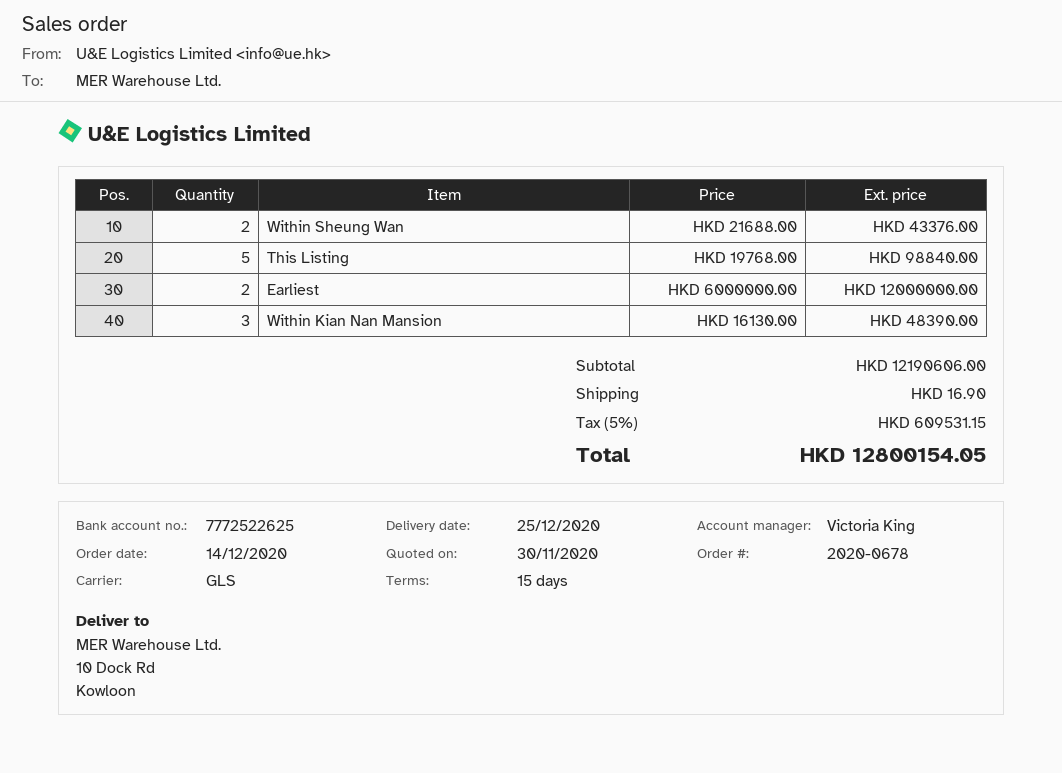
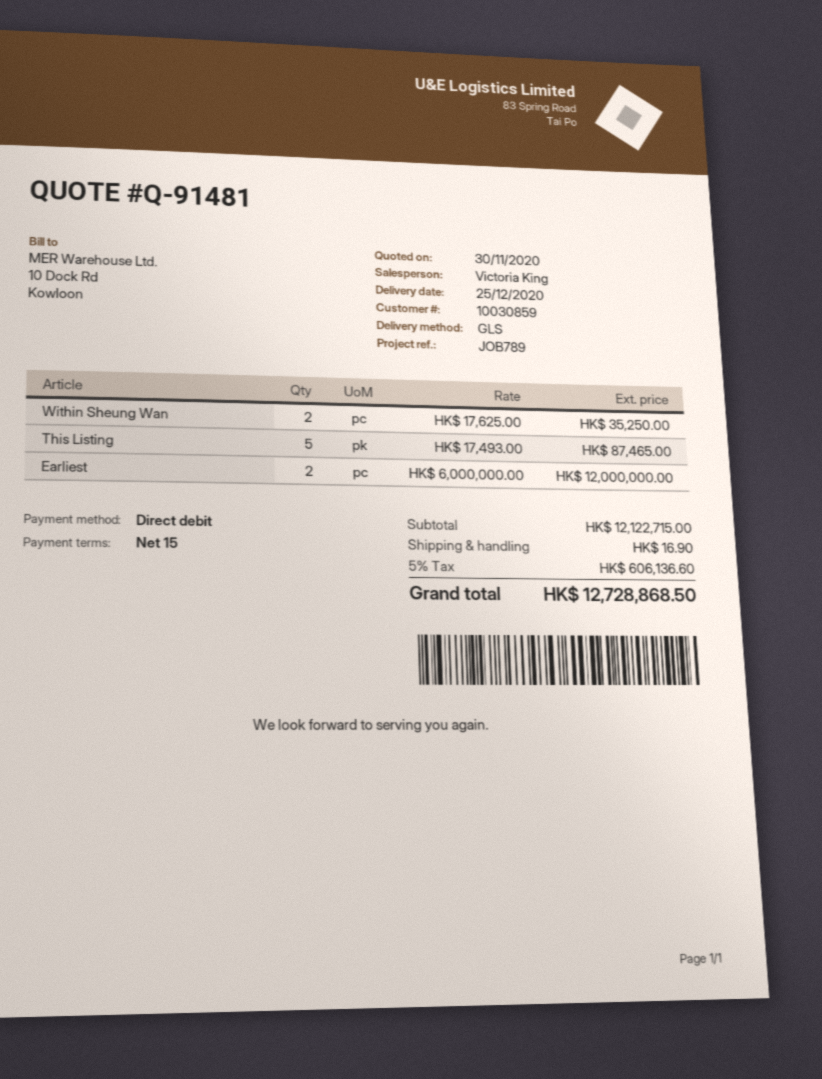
Within Sheung Wan: 2 x 21688.00 = 43376.00 -> 2 x 17625.00 = 35250.00
This Listing: 5 x 19768.00 = 98840.00 -> 5 x 17493.00 = 87465.00
Within Kian Nan Mansion: 3 x 16130.00 = 48390.00 -> none
subtotal: 12190606.00 -> 12122715.00
tax: 5% = 609531.15 -> 5% = 606136.60
total: 12800154.05 -> 12728868.50

